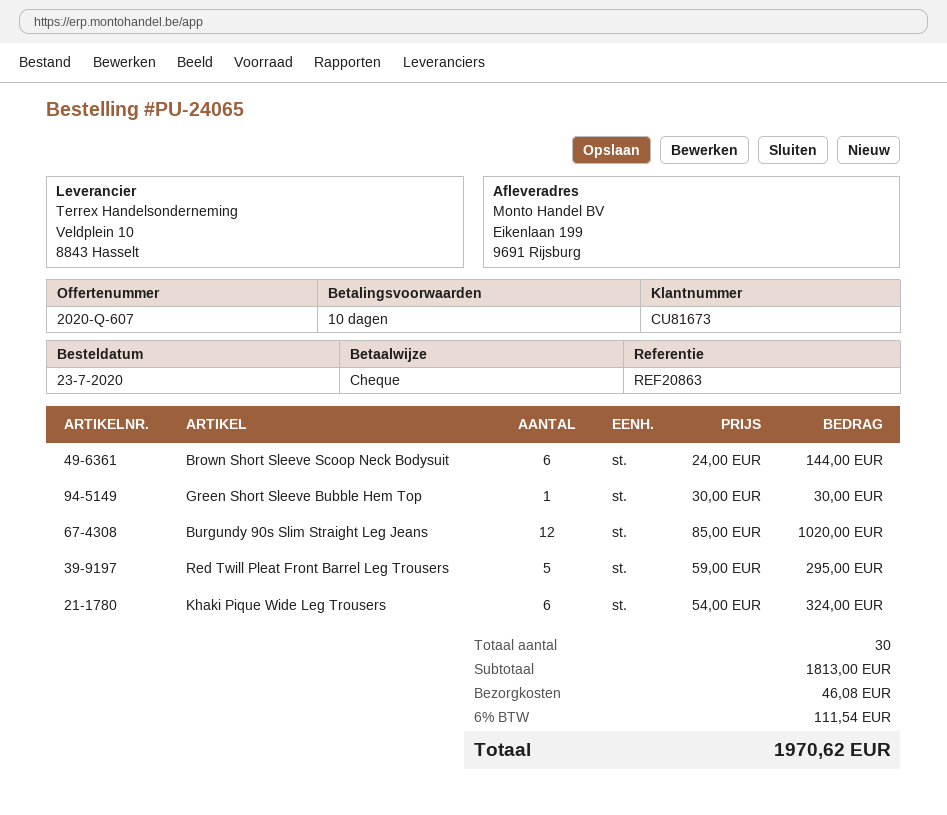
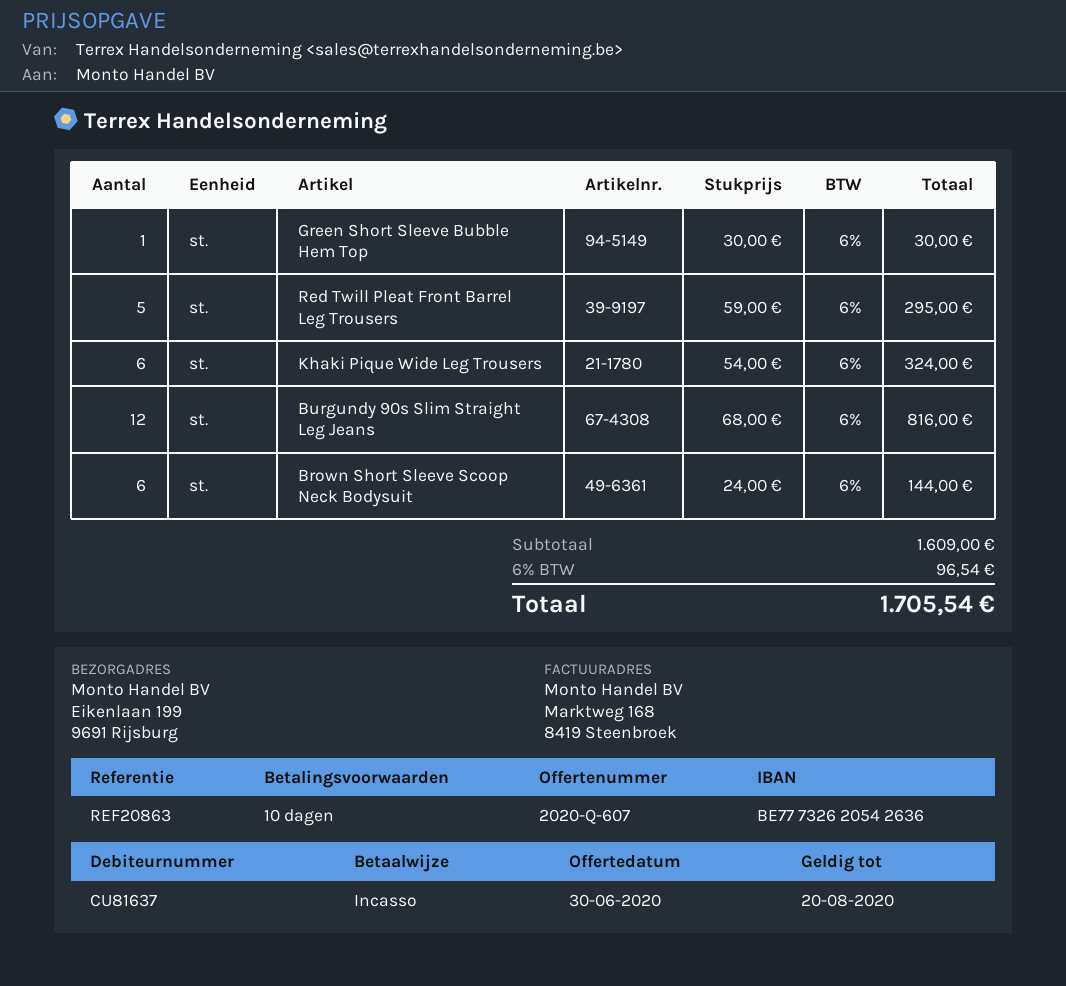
customer number: CU81673 -> CU81637
payment method: cheque -> direct debit
Burgundy 90s Slim Straight Leg Jeans: 12 x 85.00 = 1020.00 -> 12 x 68.00 = 816.00
subtotal: 1813.00 -> 1609.00
shipping: 46.08 -> none
tax: 6% = 111.54 -> 6% = 96.54
total: 1970.62 -> 1705.54

